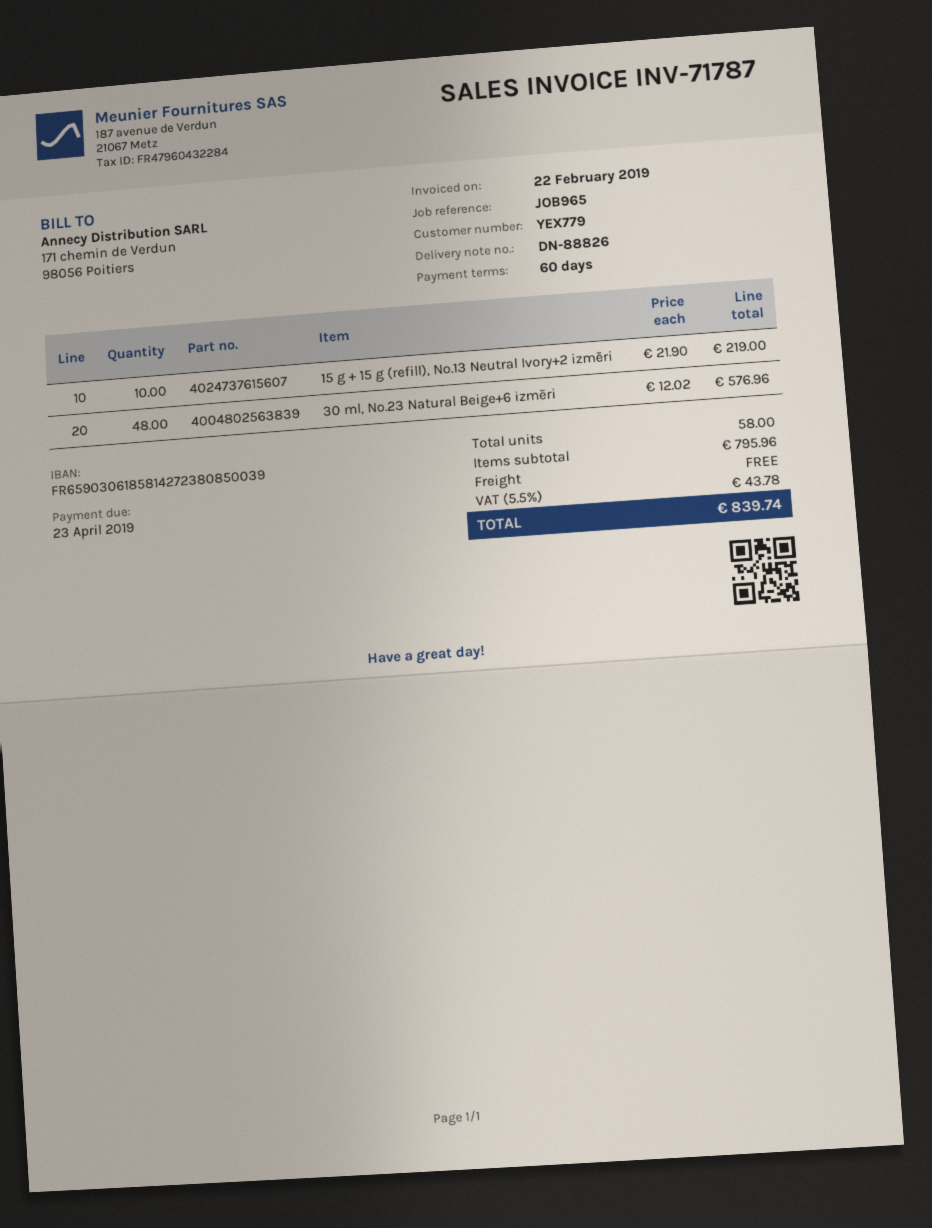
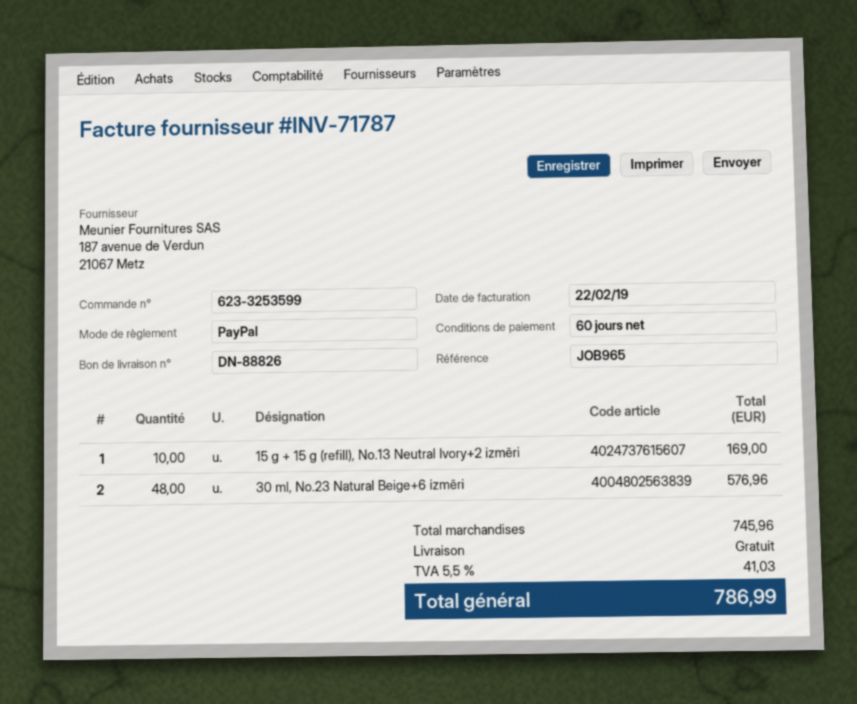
15 g + 15 g (refill), No.13 Neutral Ivory+2 izmēri: 10 for 219.00 -> 10 for 169.00
subtotal: 795.96 -> 745.96
tax: 5.5% = 43.78 -> 5.5% = 41.03
total: 839.74 -> 786.99

